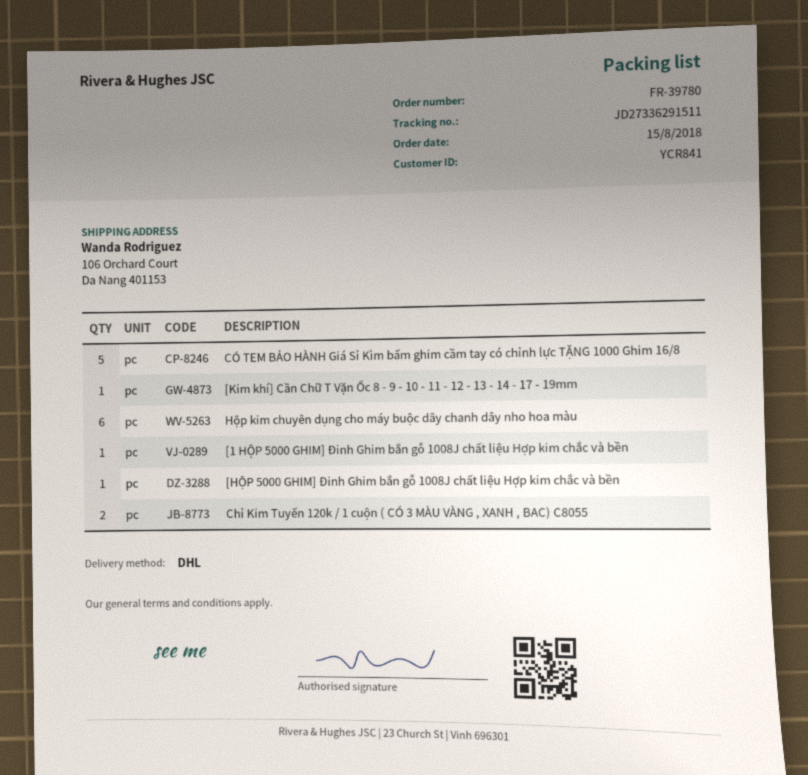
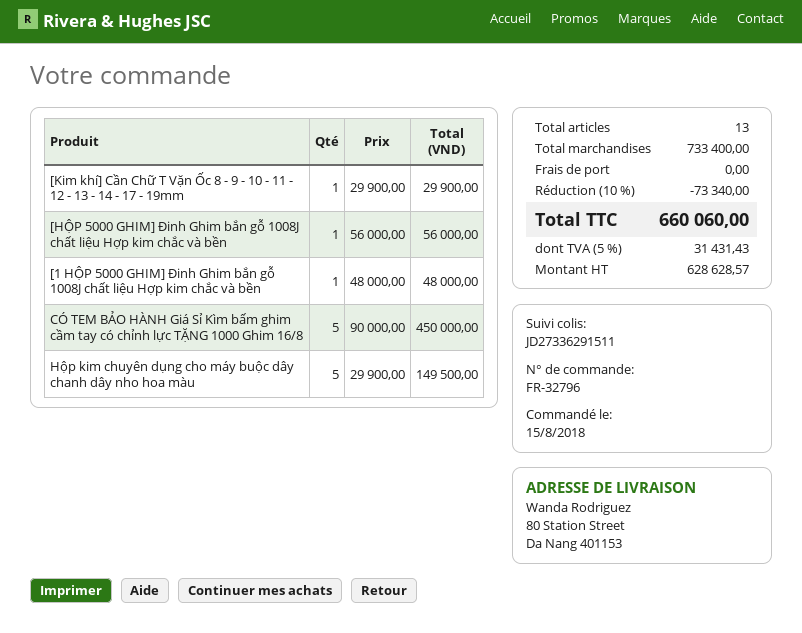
order number: FR-39780 -> FR-32796
ship to: 106 Orchard Court, Da Nang 401153 -> 80 Station Street, Da Nang 401153
Hộp kim chuyên dụng cho máy buộc dây chanh dây nho hoa màu: 6 -> 5
Chỉ Kim Tuyến 120k / 1 cuộn ( CÓ 3 MÀU VÀNG , XANH , BAC) C8055: 2 -> none

